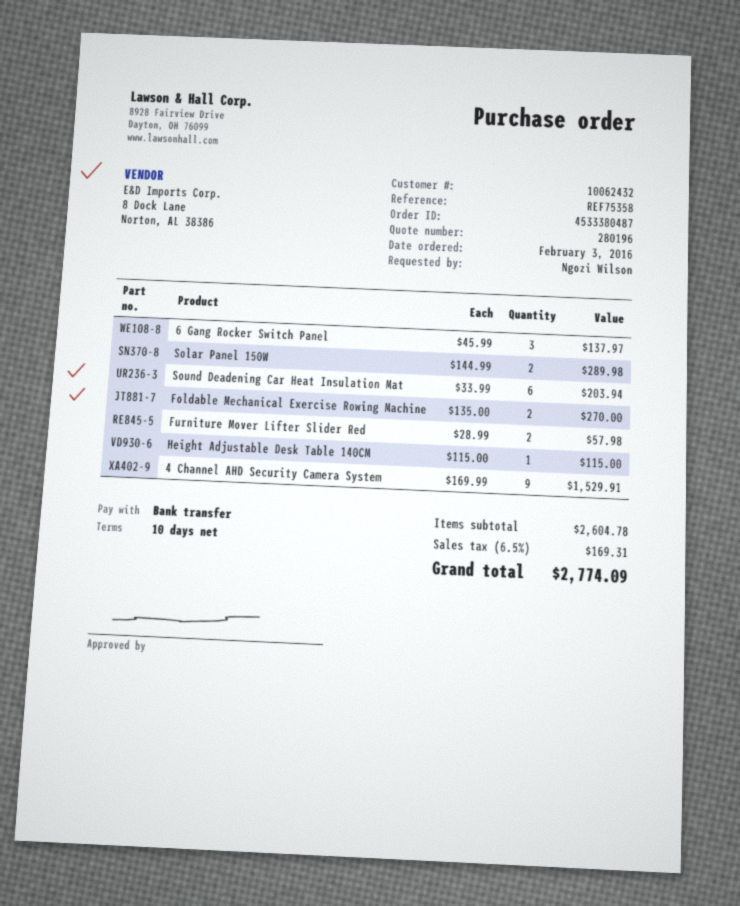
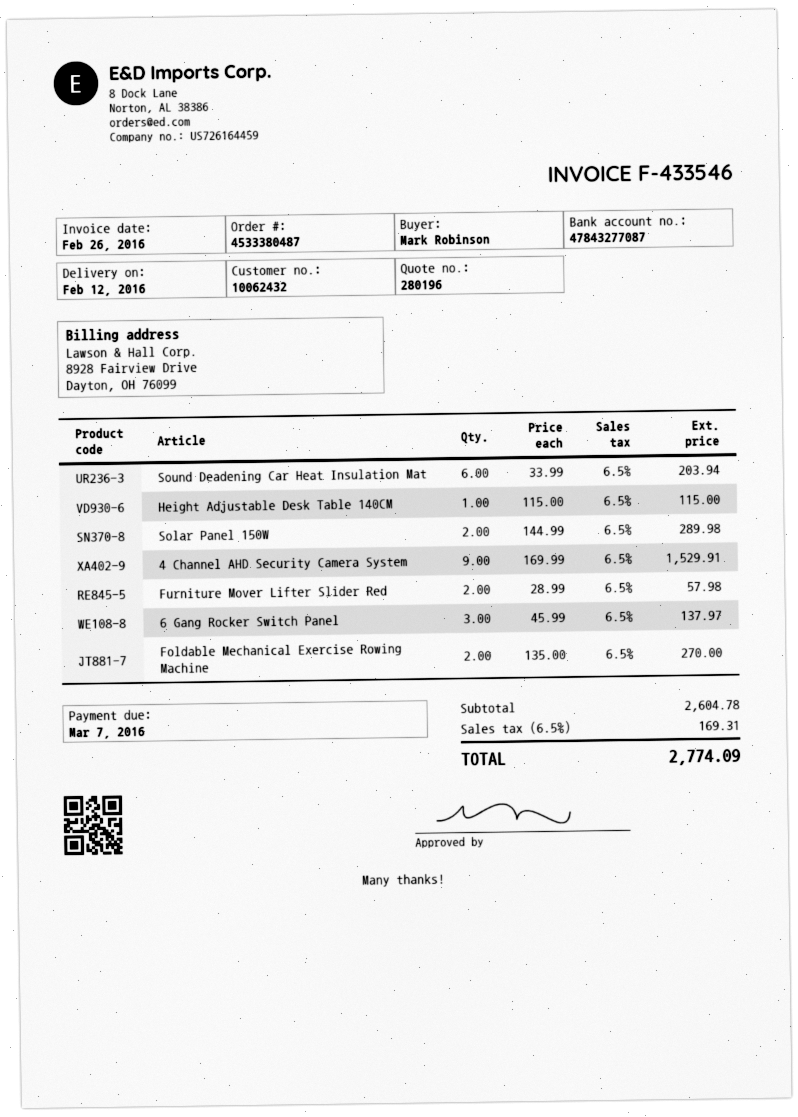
ordered by: Ngozi Wilson -> Mark Robinson

